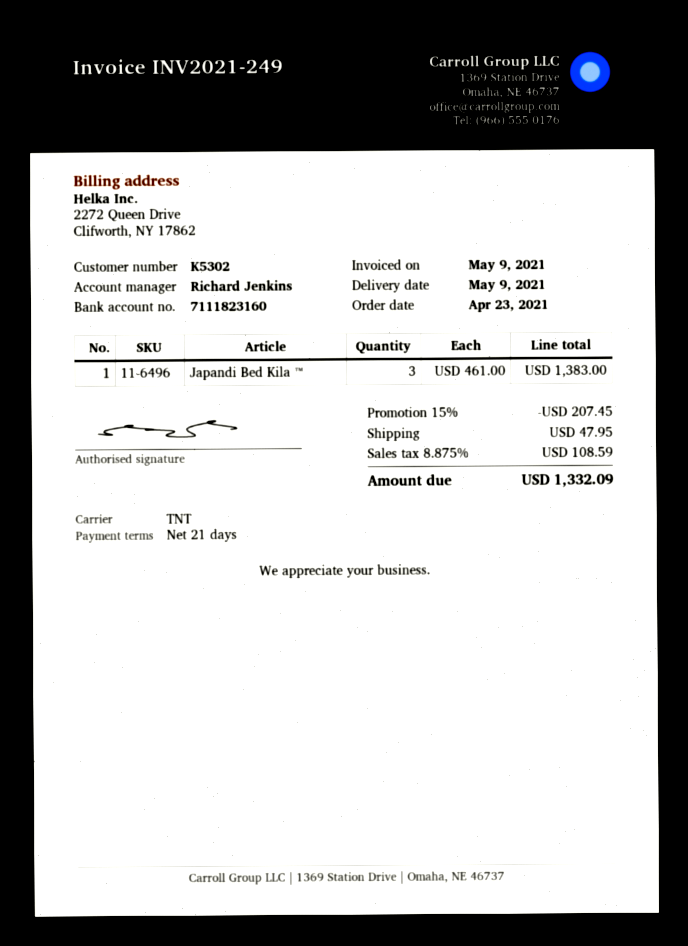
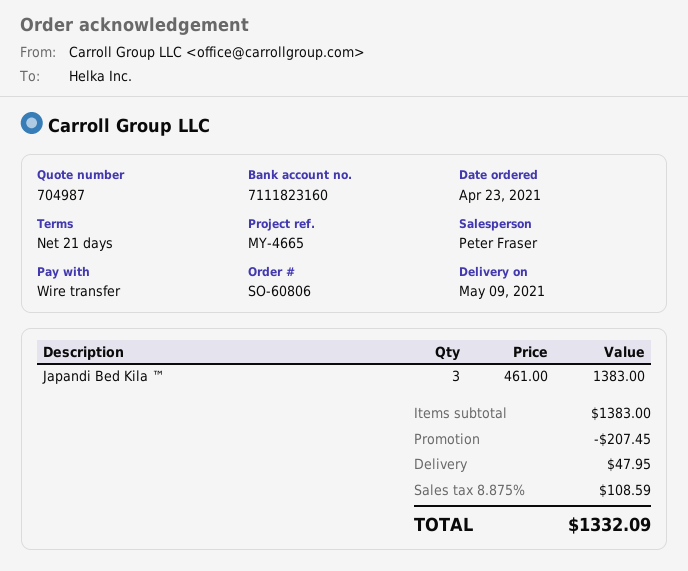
sales rep: Richard Jenkins -> Peter Fraser

